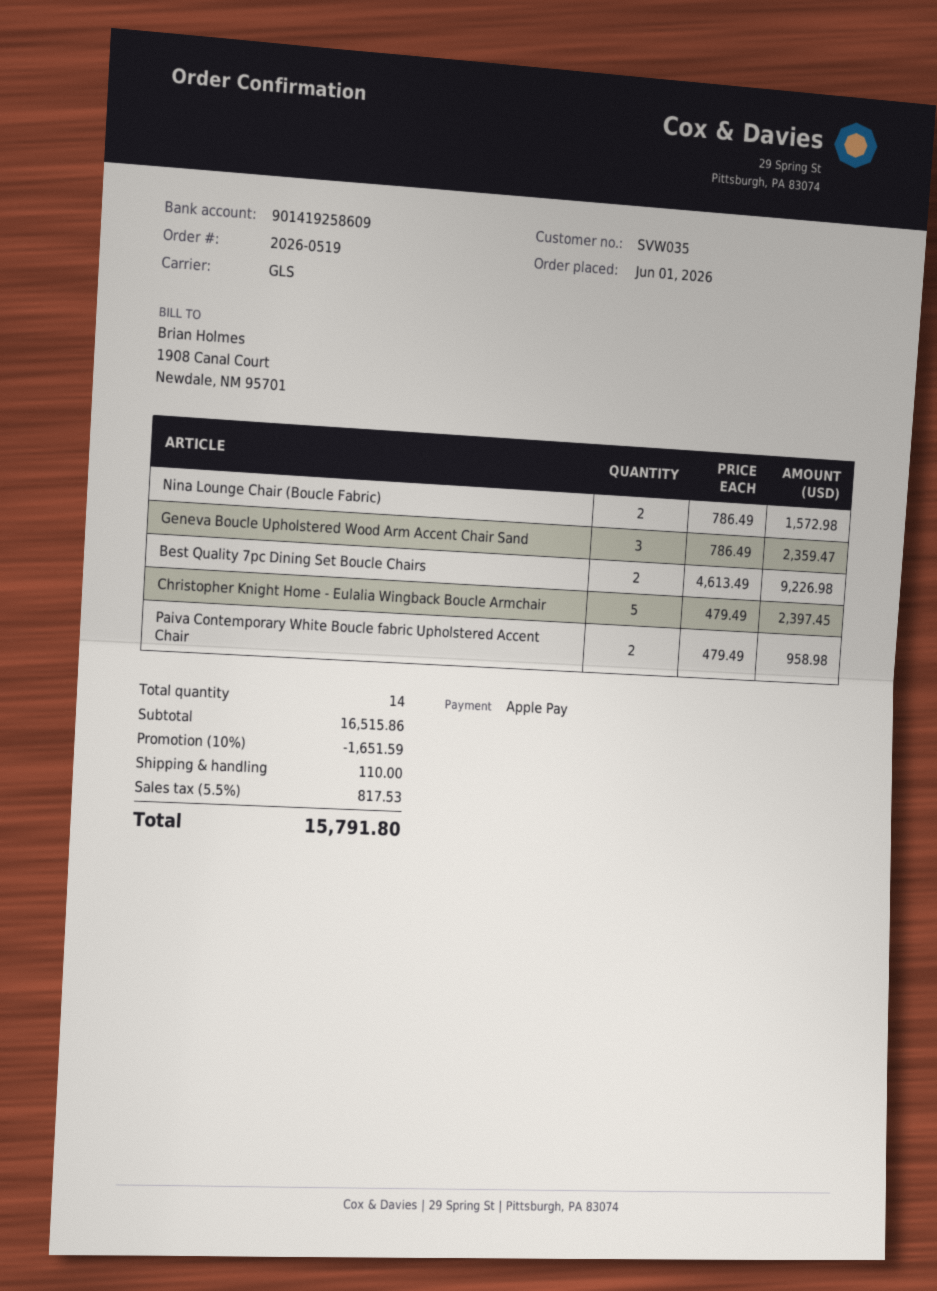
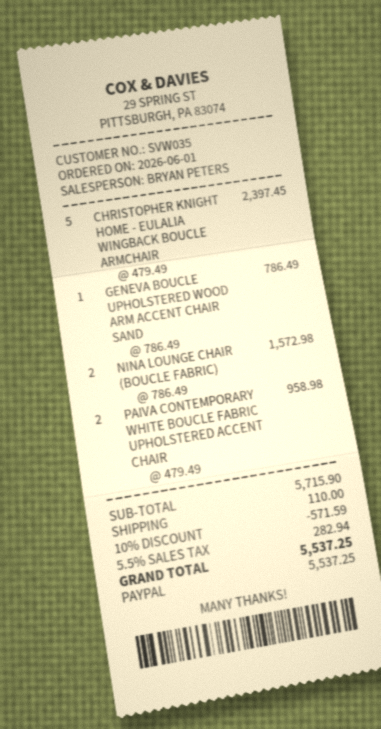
payment method: Apple Pay -> PayPal
Geneva Boucle Upholstered Wood Arm Accent Chair Sand: 3 x 786.49 = 2359.47 -> 1 x 786.49 = 786.49
Best Quality 7pc Dining Set Boucle Chairs: 2 x 4613.49 = 9226.98 -> none
subtotal: 16515.86 -> 5715.90
discount: 10% = 1651.59 -> 10% = 571.59
tax: 5.5% = 817.53 -> 5.5% = 282.94
total: 15791.80 -> 5537.25

